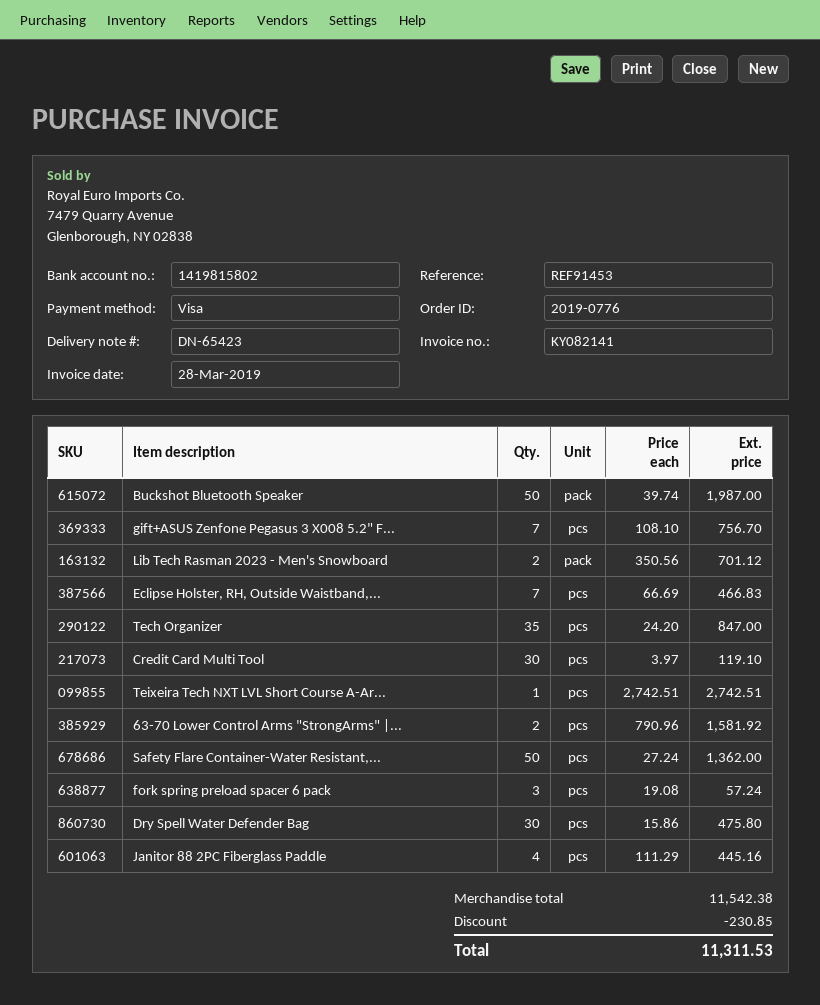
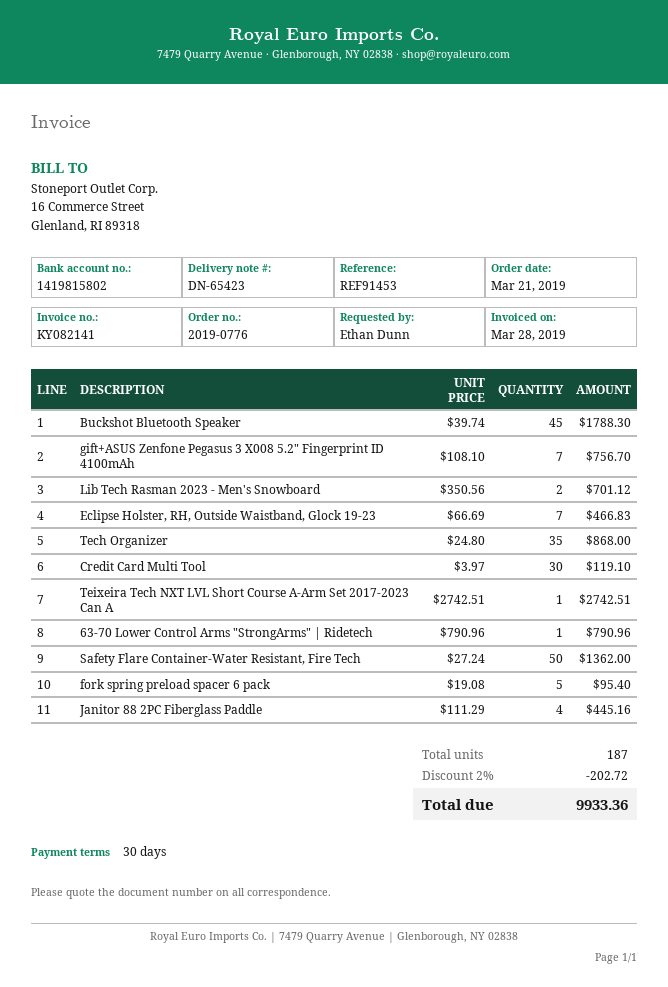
Buckshot Bluetooth Speaker: 50 x 39.74 = 1987.00 -> 45 x 39.74 = 1788.30
Tech Organizer: 35 x 24.20 = 847.00 -> 35 x 24.80 = 868.00
63-70 Lower Control Arms "StrongArms" |...: 2 x 790.96 = 1581.92 -> 1 x 790.96 = 790.96
fork spring preload spacer 6 pack: 3 x 19.08 = 57.24 -> 5 x 19.08 = 95.40
Dry Spell Water Defender Bag: 30 x 15.86 = 475.80 -> none
discount: 230.85 -> 202.72
total: 11311.53 -> 9933.36

